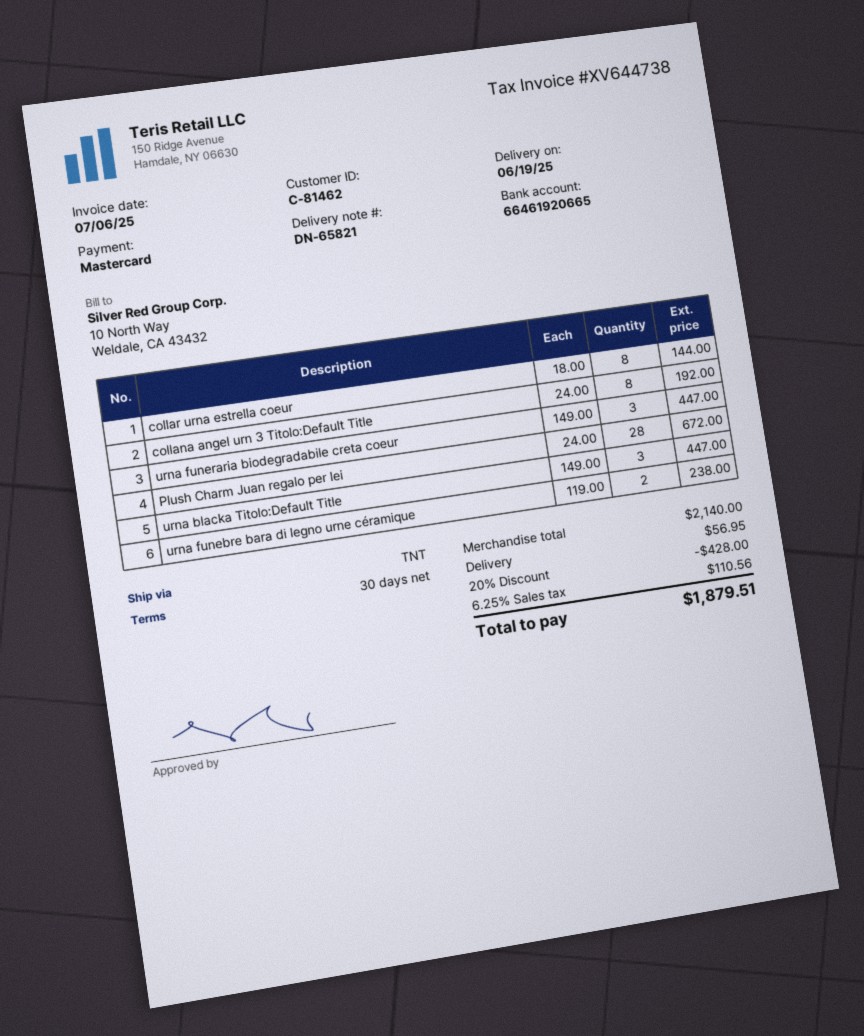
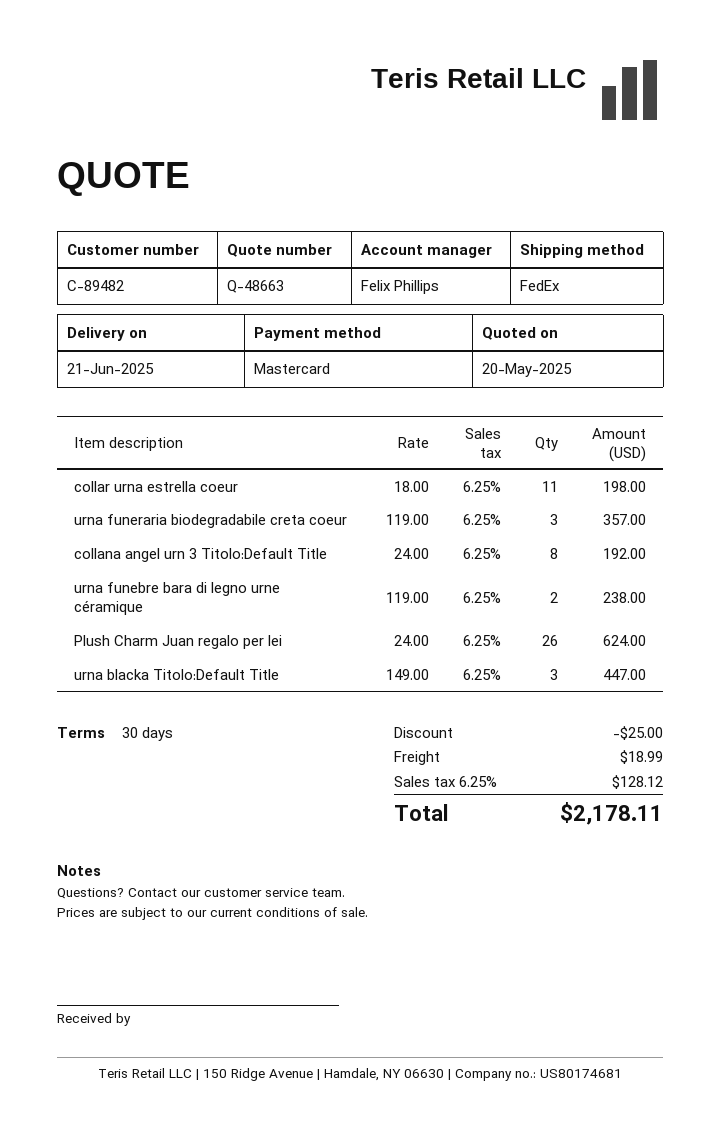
delivery date: 2025-06-19 -> 2025-06-21
customer number: C-81462 -> C-89482
shipping method: TNT -> FedEx
collar urna estrella coeur: 8 x 18.00 = 144.00 -> 11 x 18.00 = 198.00
urna funeraria biodegradabile creta coeur: 3 x 149.00 = 447.00 -> 3 x 119.00 = 357.00
Plush Charm Juan regalo per lei: 28 x 24.00 = 672.00 -> 26 x 24.00 = 624.00
discount: 428.00 -> 25.00
shipping: 56.95 -> 18.99
tax: 6.25% = 110.56 -> 6.25% = 128.12
total: 1879.51 -> 2178.11

